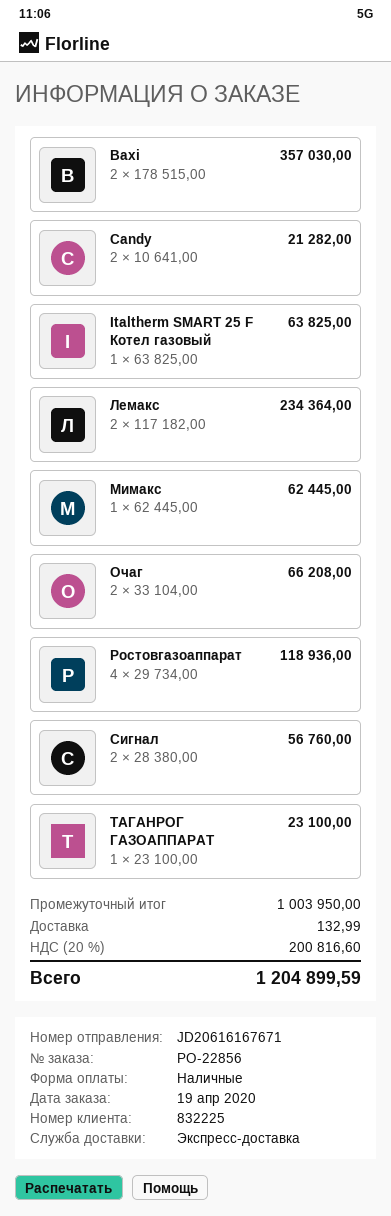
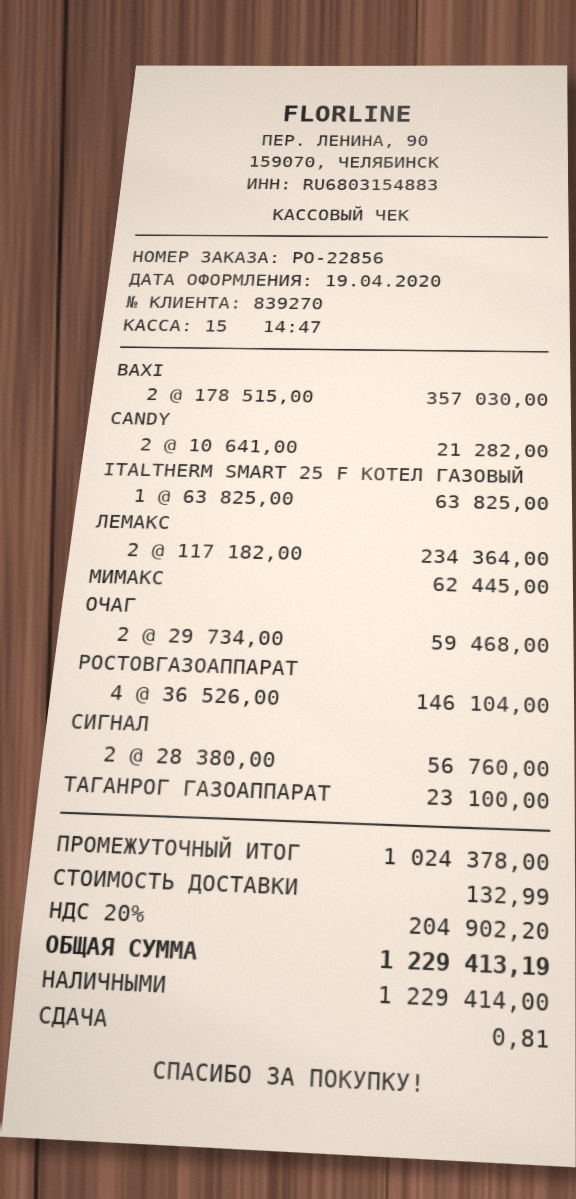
customer number: 832225 -> 839270
Очаг: 2 x 33104.00 = 66208.00 -> 2 x 29734.00 = 59468.00
Ростовгазоаппарат: 4 x 29734.00 = 118936.00 -> 4 x 36526.00 = 146104.00
subtotal: 1003950.00 -> 1024378.00
tax: 20% = 200816.60 -> 20% = 204902.20
total: 1204899.59 -> 1229413.19

